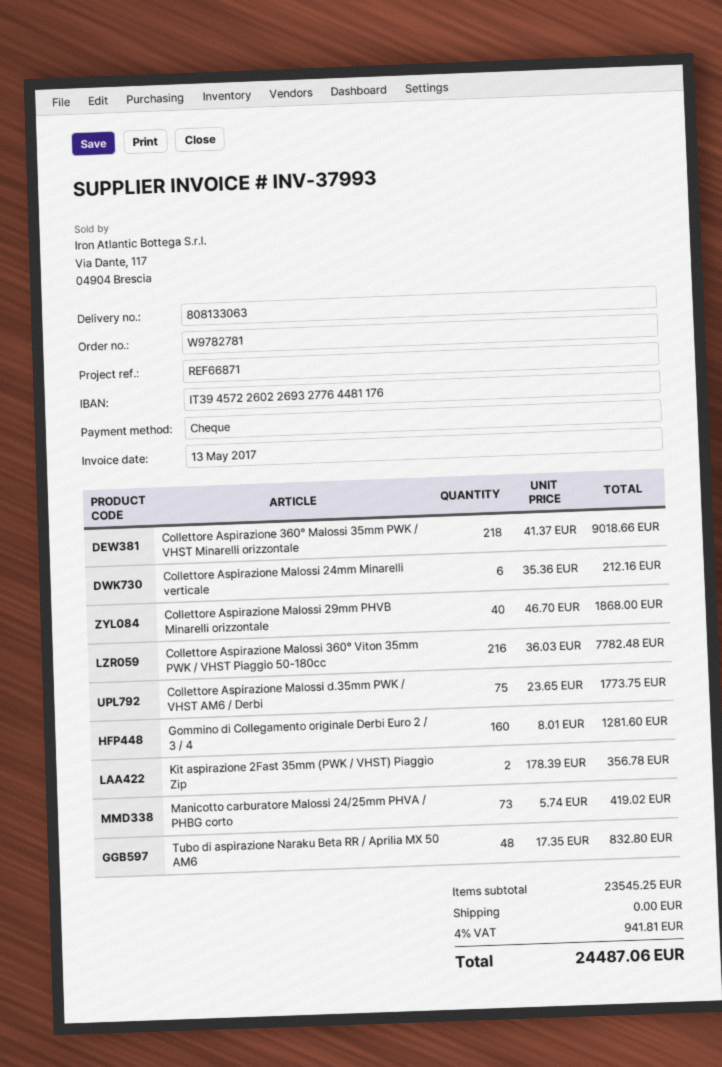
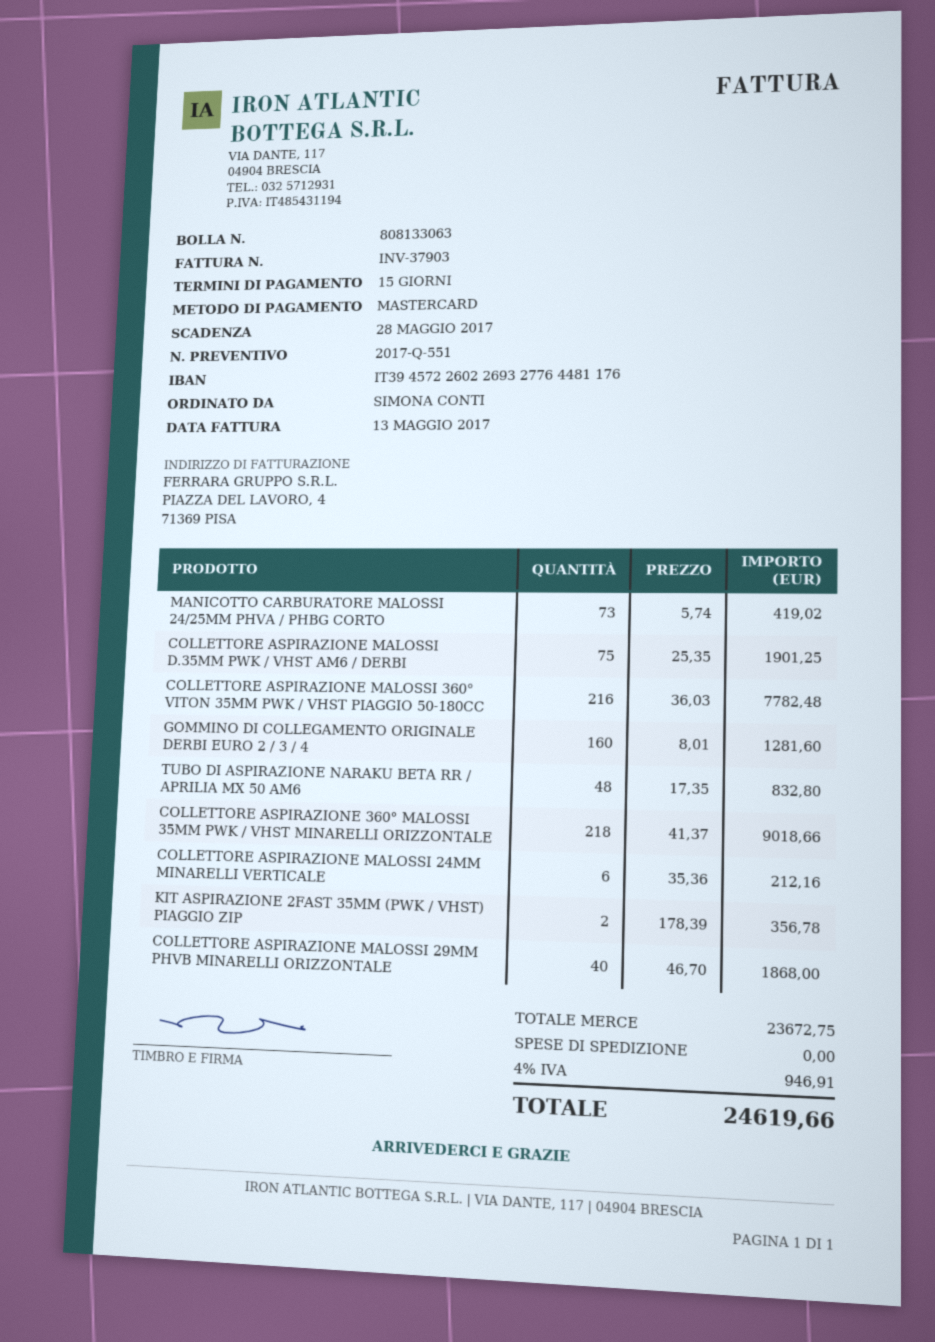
invoice number: INV-37993 -> INV-37903
payment method: cheque -> Mastercard
Collettore Aspirazione Malossi d.35mm PWK / VHST AM6 / Derbi: 75 x 23.65 = 1773.75 -> 75 x 25.35 = 1901.25
subtotal: 23545.25 -> 23672.75
tax: 4% = 941.81 -> 4% = 946.91
total: 24487.06 -> 24619.66

